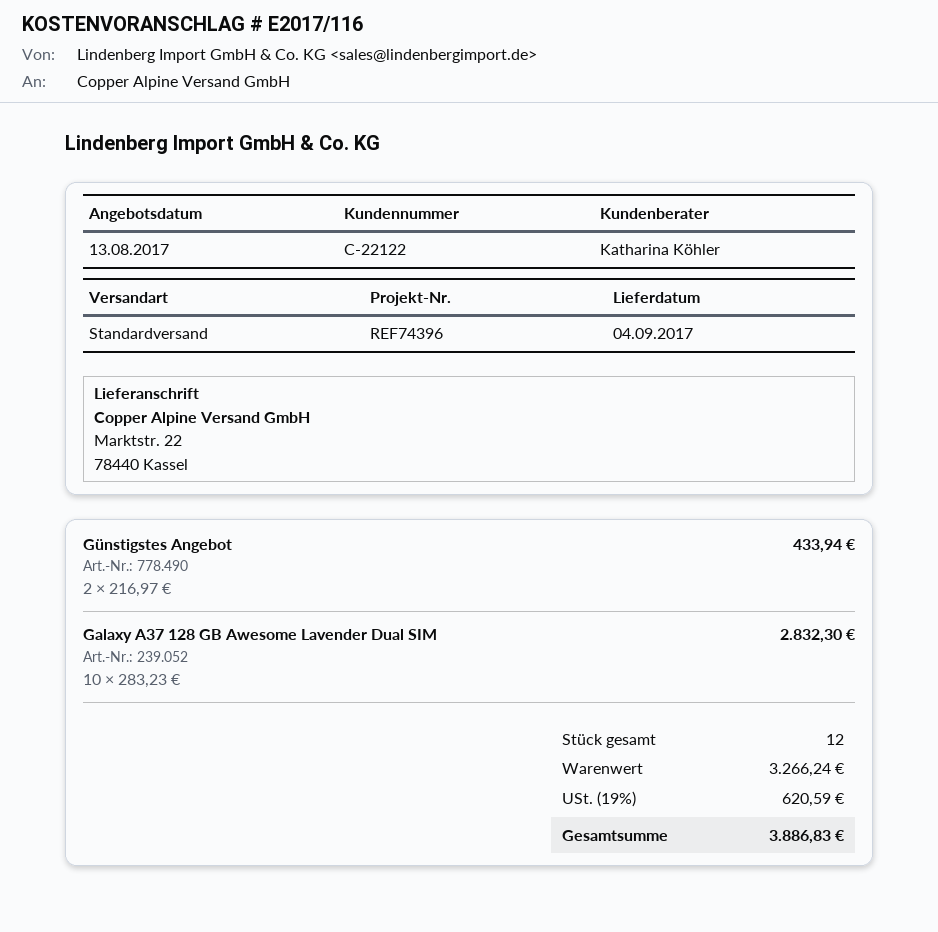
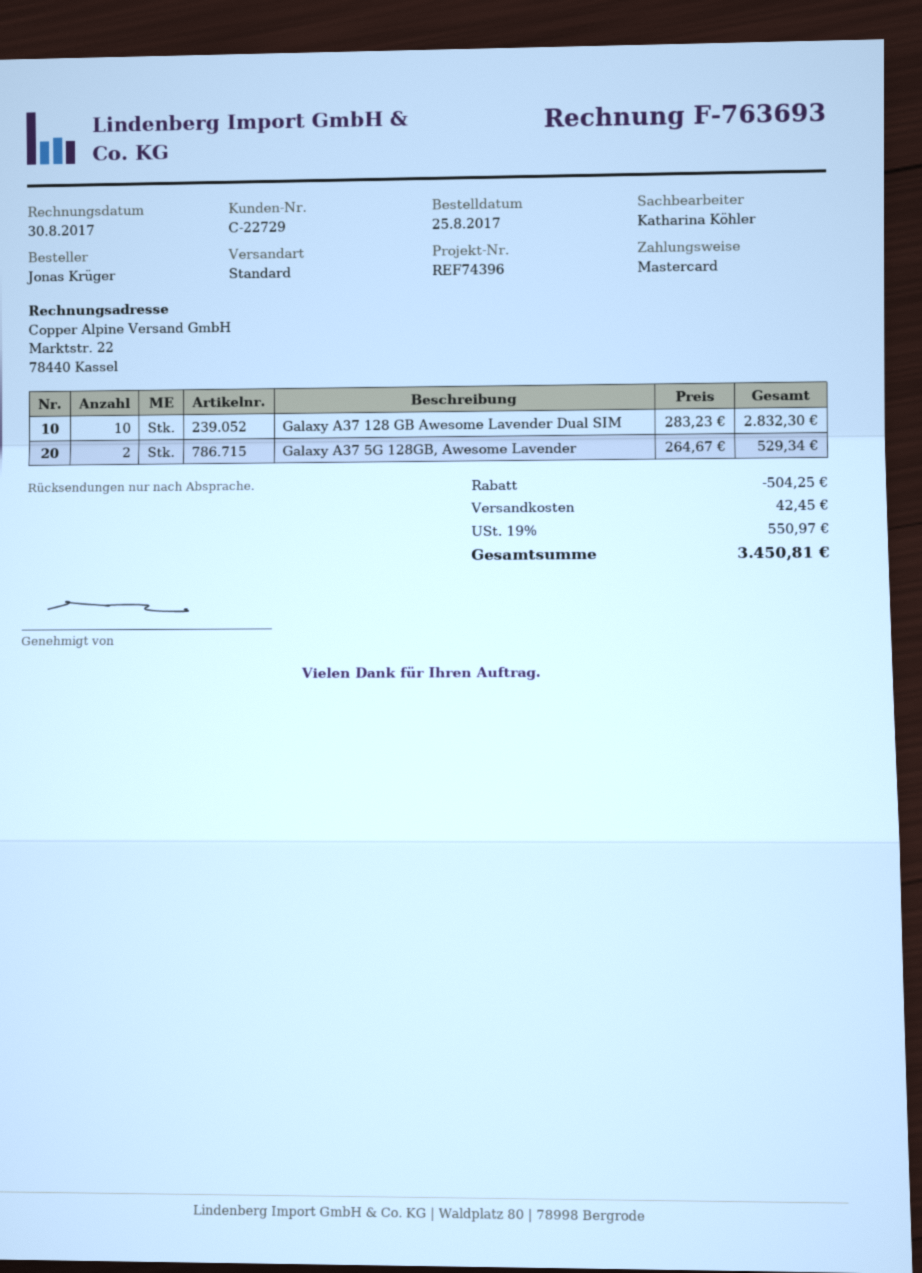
customer number: C-22122 -> C-22729
Günstigstes Angebot: 2 x 216.97 = 433.94 -> none
Galaxy A37 5G 128GB, Awesome Lavender: none -> 2 x 264.67 = 529.34
discount: none -> 504.25
shipping: none -> 42.45
tax: 19% = 620.59 -> 19% = 550.97
total: 3886.83 -> 3450.81

